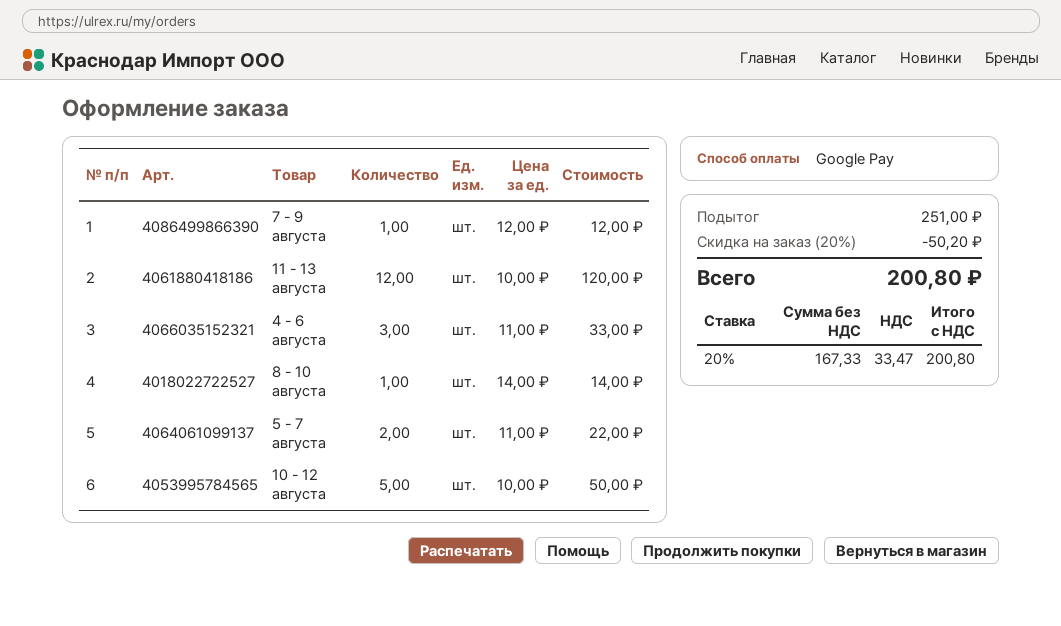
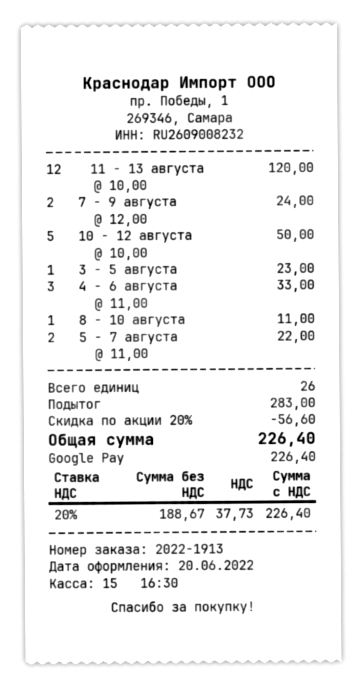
7 - 9 августа: 1 x 12.00 = 12.00 -> 2 x 12.00 = 24.00
8 - 10 августа: 1 x 14.00 = 14.00 -> 1 x 11.00 = 11.00
3 - 5 августа: none -> 1 x 23.00 = 23.00
subtotal: 251.00 -> 283.00
discount: 20% = 50.20 -> 20% = 56.60
net: 167.33 -> 188.67
tax: 20% = 33.47 -> 20% = 37.73
total: 200.80 -> 226.40

